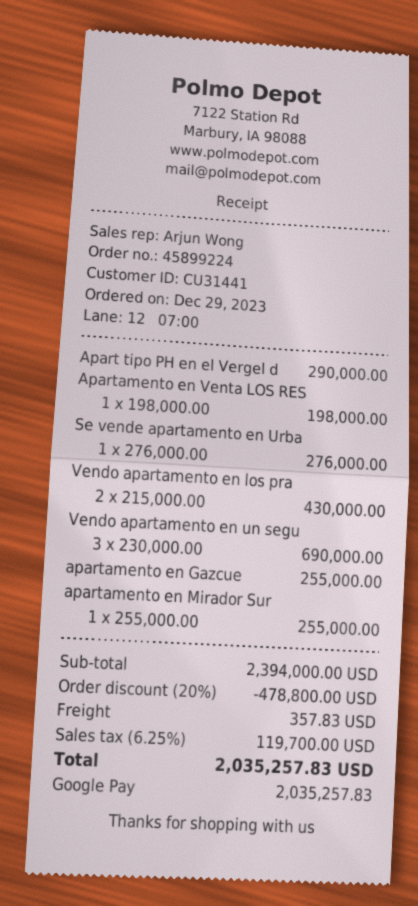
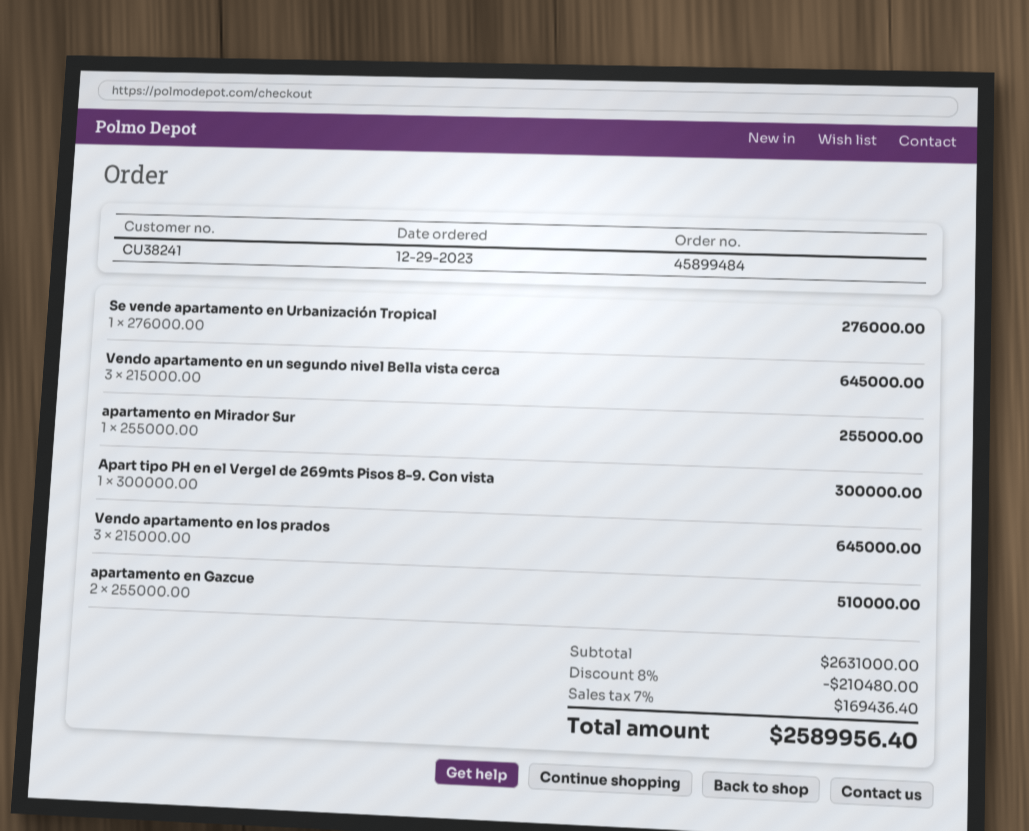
order number: 45899224 -> 45899484
customer number: CU31441 -> CU38241
Apart tipo PH en el Vergel d: 1 x 290000.00 = 290000.00 -> 1 x 300000.00 = 300000.00
Apartamento en Venta LOS RES: 1 x 198000.00 = 198000.00 -> none
Vendo apartamento en los pra: 2 x 215000.00 = 430000.00 -> 3 x 215000.00 = 645000.00
Vendo apartamento en un segu: 3 x 230000.00 = 690000.00 -> 3 x 215000.00 = 645000.00
apartamento en Gazcue: 1 x 255000.00 = 255000.00 -> 2 x 255000.00 = 510000.00
subtotal: 2394000.00 -> 2631000.00
discount: 20% = 478800.00 -> 8% = 210480.00
shipping: 357.83 -> none
tax: 6.25% = 119700.00 -> 7% = 169436.40
total: 2035257.83 -> 2589956.40

